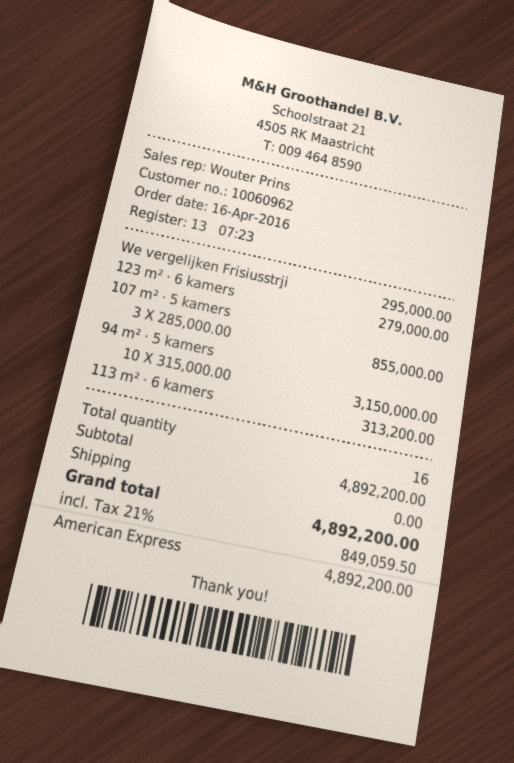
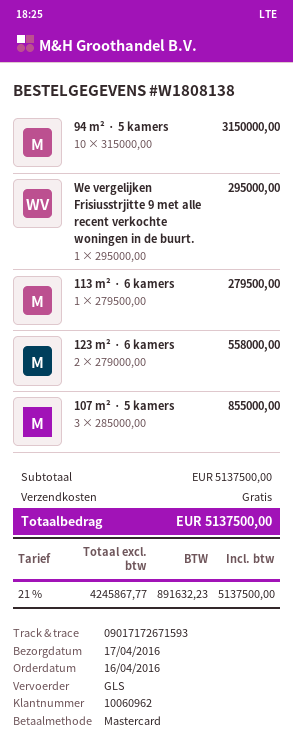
payment method: American Express -> Mastercard
123 m² · 6 kamers: 1 x 279000.00 = 279000.00 -> 2 x 279000.00 = 558000.00
113 m² · 6 kamers: 1 x 313200.00 = 313200.00 -> 1 x 279500.00 = 279500.00
subtotal: 4892200.00 -> 5137500.00
tax: 21% = 849059.50 -> 21% = 891632.23
total: 4892200.00 -> 5137500.00

